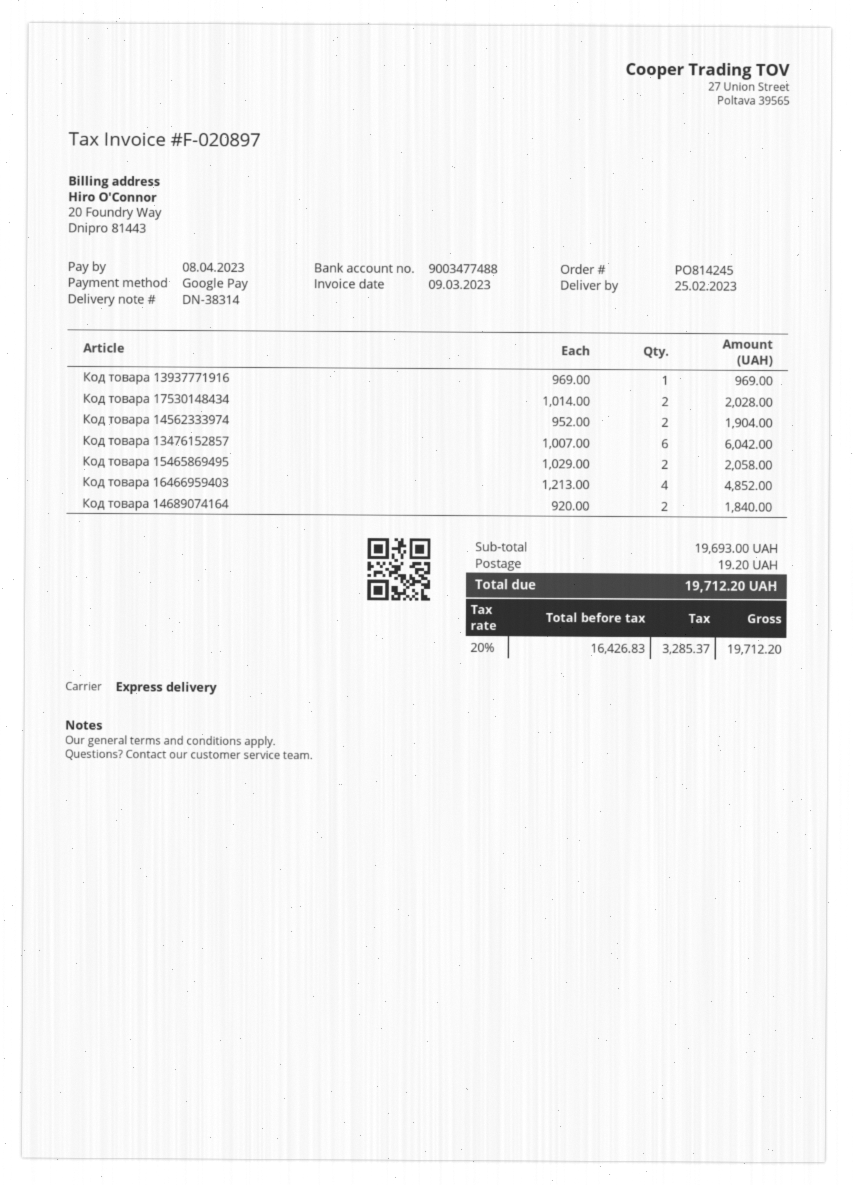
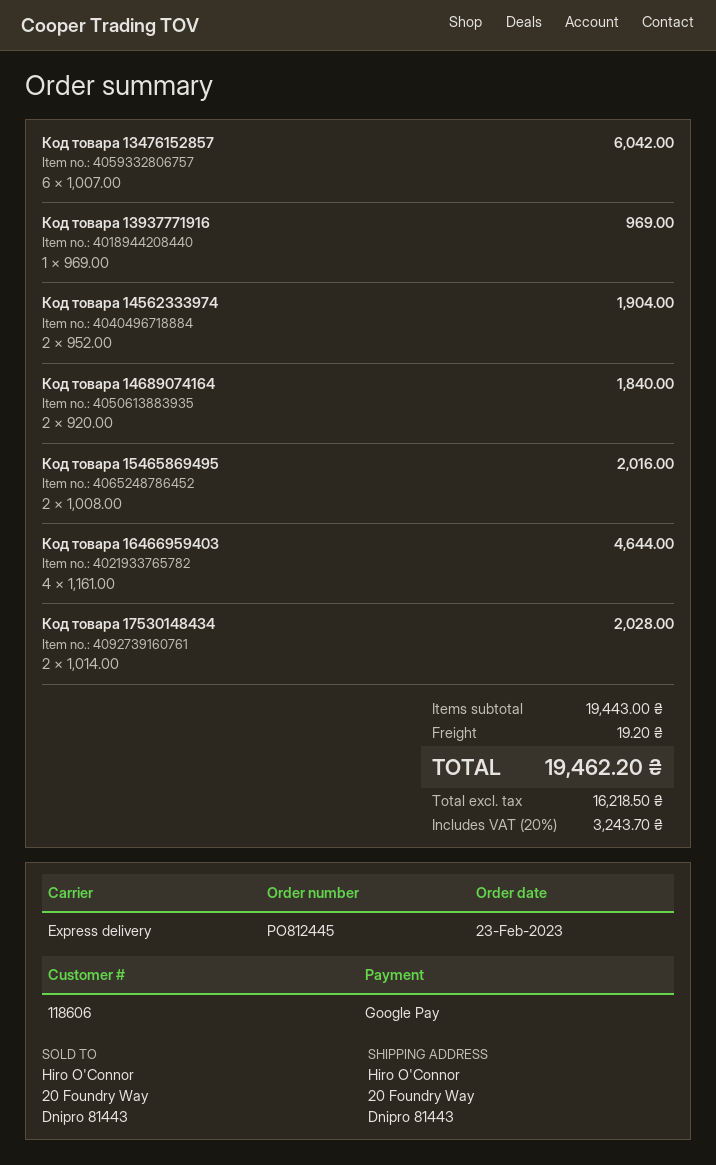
order number: PO814245 -> PO812445
Код товара 15465869495: 2 x 1029.00 = 2058.00 -> 2 x 1008.00 = 2016.00
Код товара 16466959403: 4 x 1213.00 = 4852.00 -> 4 x 1161.00 = 4644.00
subtotal: 19693.00 -> 19443.00
net: 16426.83 -> 16218.50
tax: 20% = 3285.37 -> 20% = 3243.70
total: 19712.20 -> 19462.20

